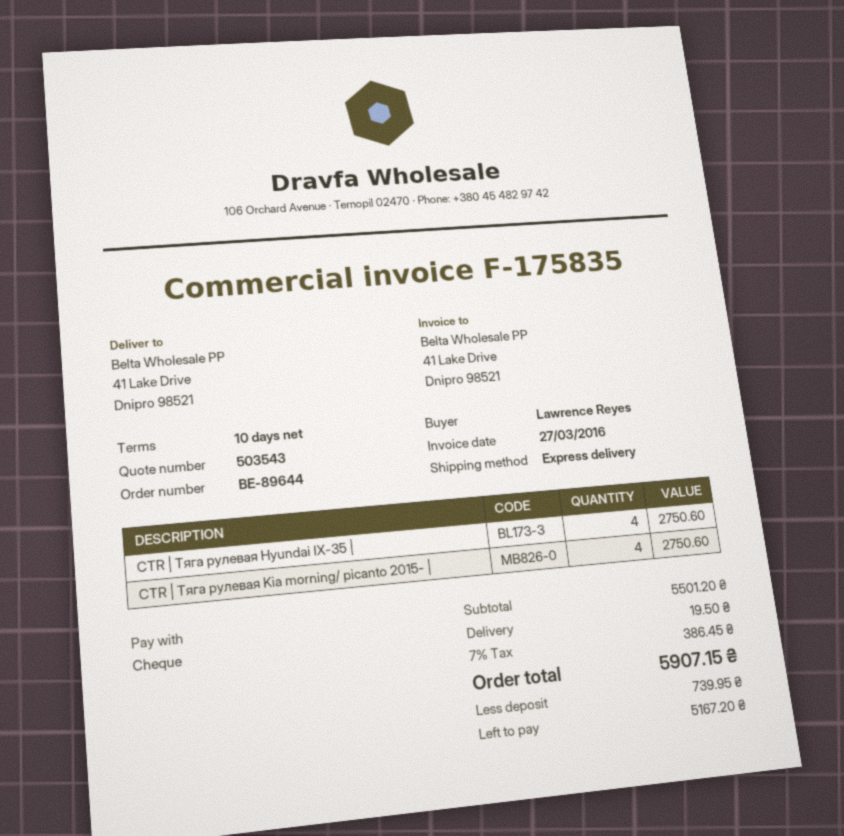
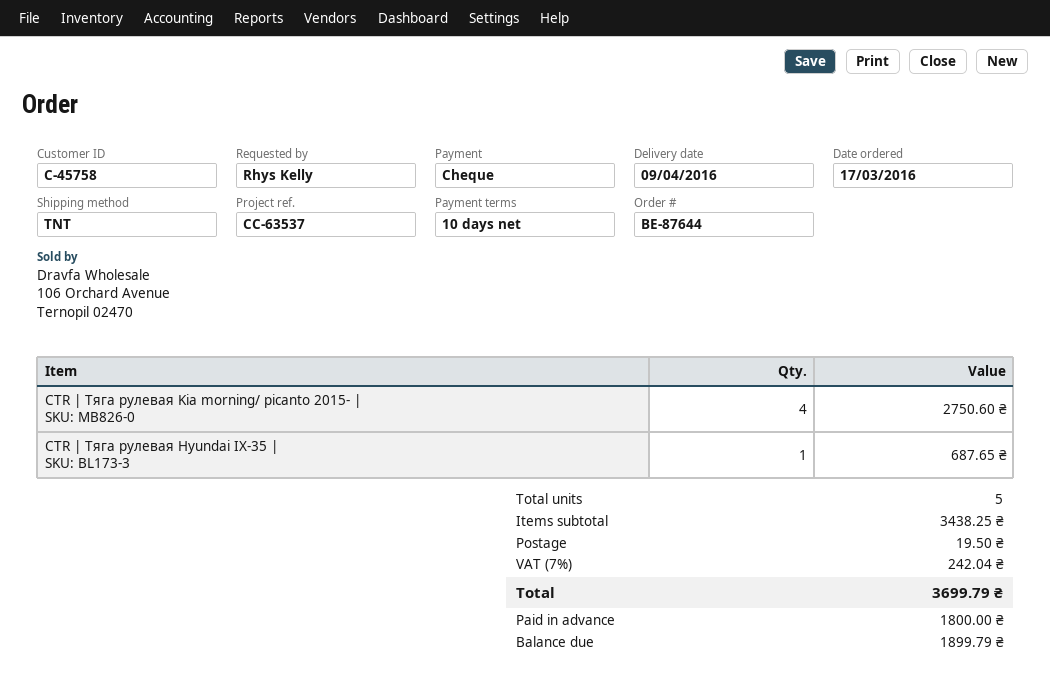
order number: BE-89644 -> BE-87644
ordered by: Lawrence Reyes -> Rhys Kelly
shipping method: express -> TNT
CTR | Тяга рулевая Hyundai IX-35 |: 4 for 2750.60 -> 1 for 687.65
subtotal: 5501.20 -> 3438.25
tax: 7% = 386.45 -> 7% = 242.04
total: 5907.15 -> 3699.79
deposit: 739.95 -> 1800.00
balance: 5167.20 -> 1899.79

